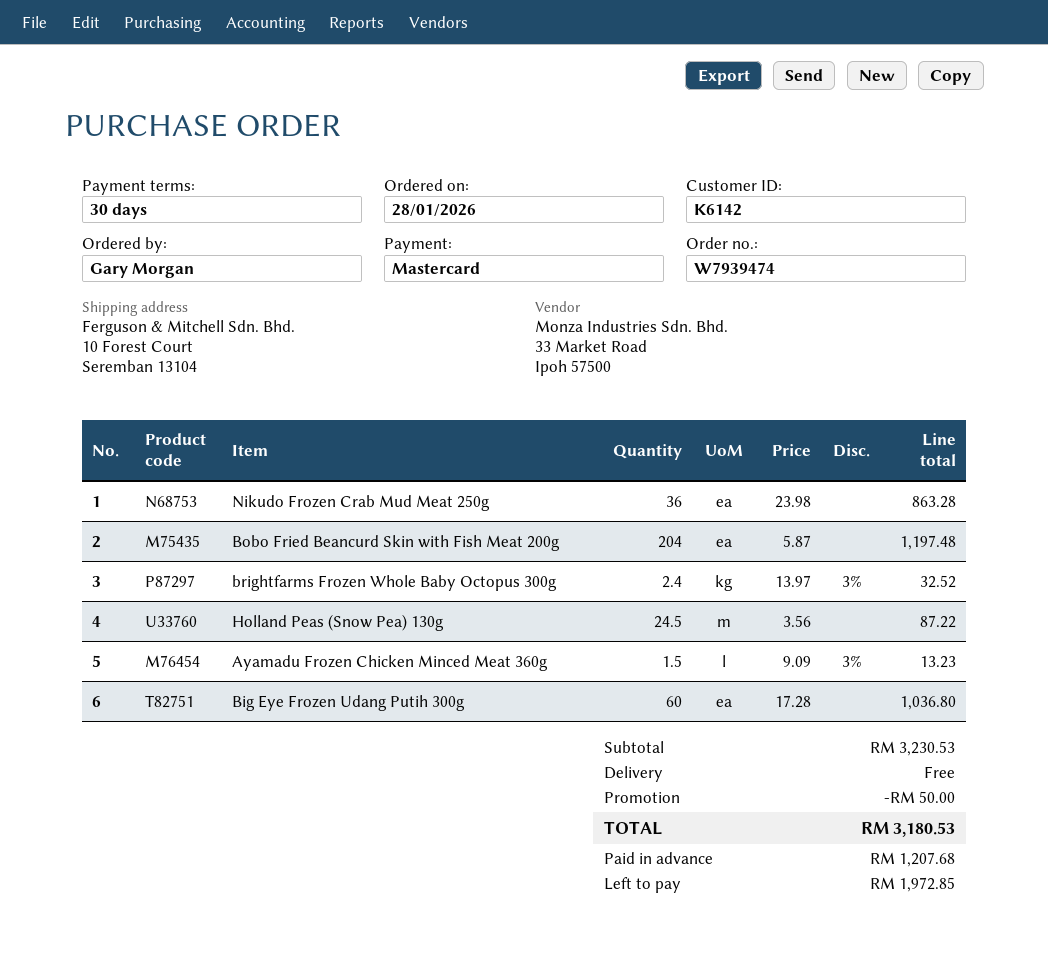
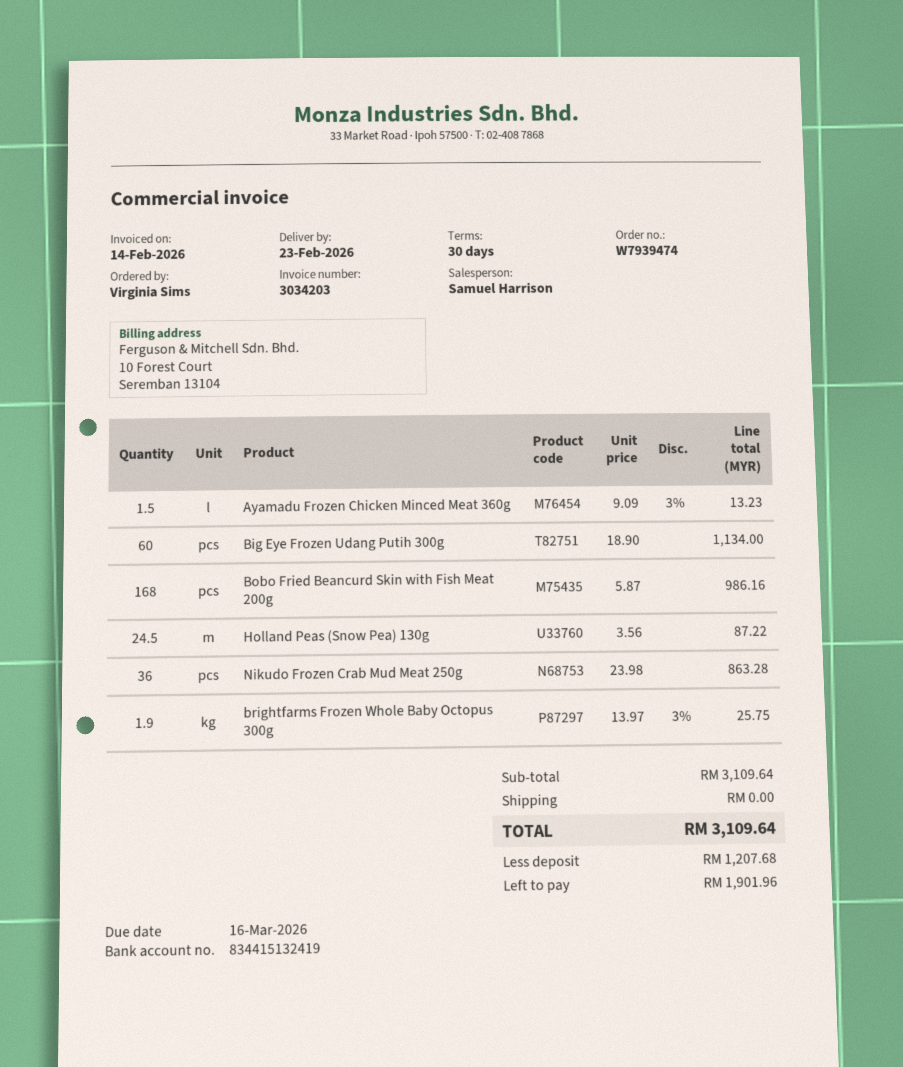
ordered by: Gary Morgan -> Virginia Sims
Bobo Fried Beancurd Skin with Fish Meat 200g: 204 x 5.87 = 1197.48 -> 168 x 5.87 = 986.16
brightfarms Frozen Whole Baby Octopus 300g: 2.4 x 13.97 - 3% = 32.52 -> 1.9 x 13.97 - 3% = 25.75
Big Eye Frozen Udang Putih 300g: 60 x 17.28 = 1036.80 -> 60 x 18.90 = 1134.00
subtotal: 3230.53 -> 3109.64
discount: 50.00 -> none
total: 3180.53 -> 3109.64
balance: 1972.85 -> 1901.96

